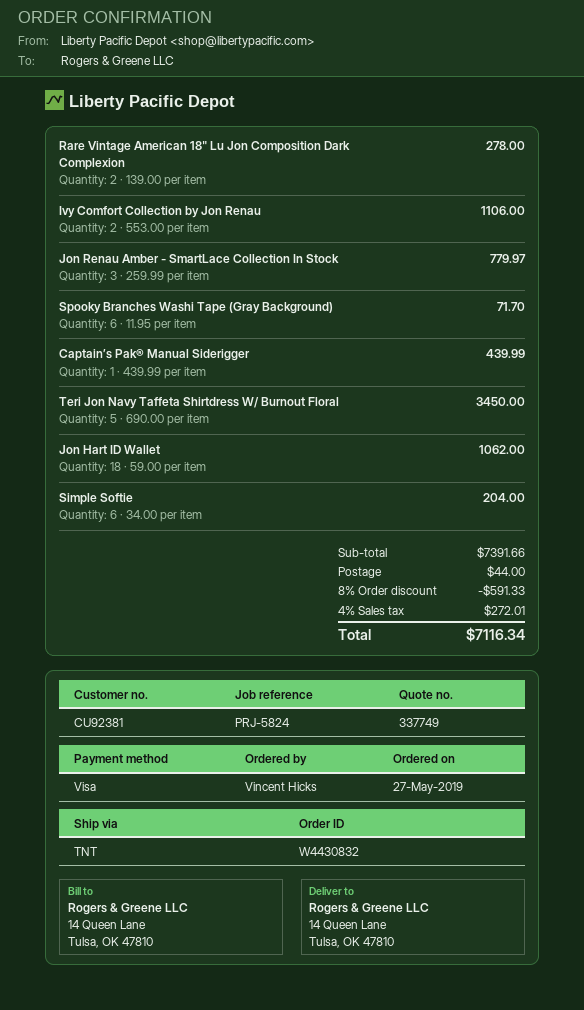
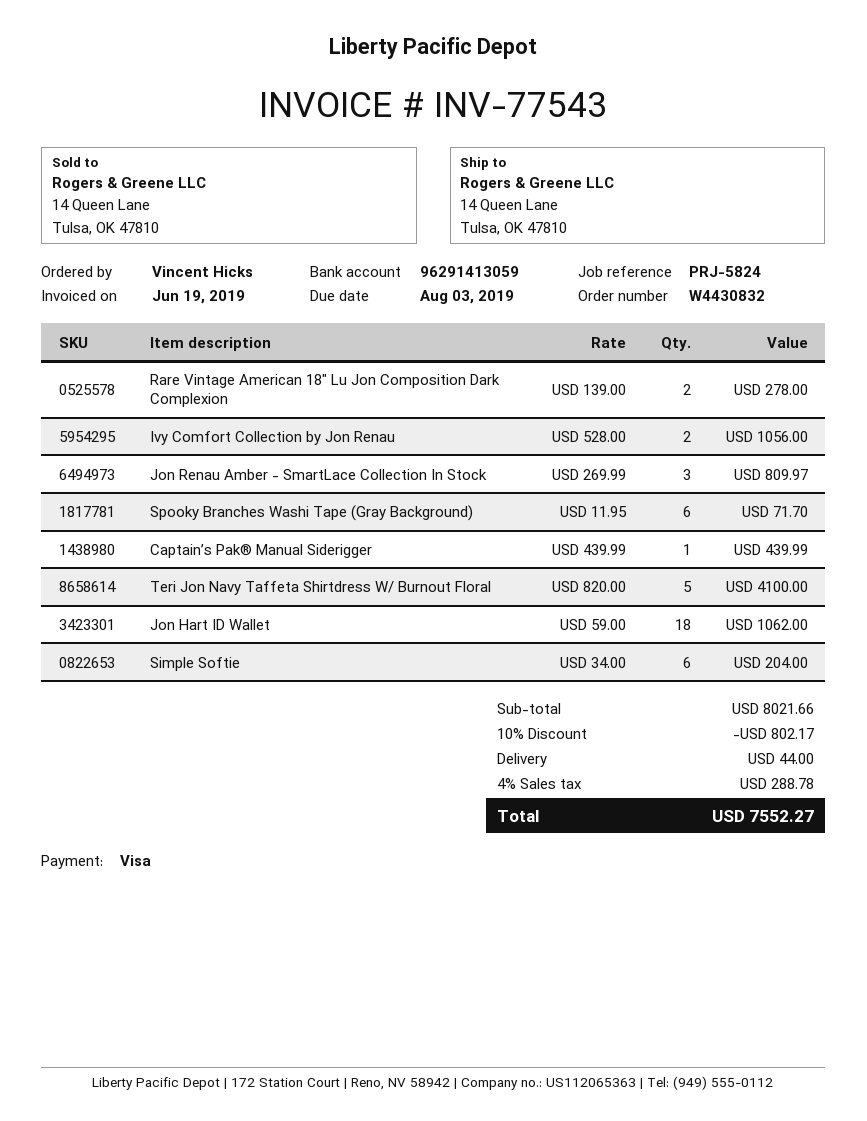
Ivy Comfort Collection by Jon Renau: 2 x 553.00 = 1106.00 -> 2 x 528.00 = 1056.00
Jon Renau Amber - SmartLace Collection In Stock: 3 x 259.99 = 779.97 -> 3 x 269.99 = 809.97
Teri Jon Navy Taffeta Shirtdress W/ Burnout Floral: 5 x 690.00 = 3450.00 -> 5 x 820.00 = 4100.00
subtotal: 7391.66 -> 8021.66
discount: 8% = 591.33 -> 10% = 802.17
tax: 4% = 272.01 -> 4% = 288.78
total: 7116.34 -> 7552.27

